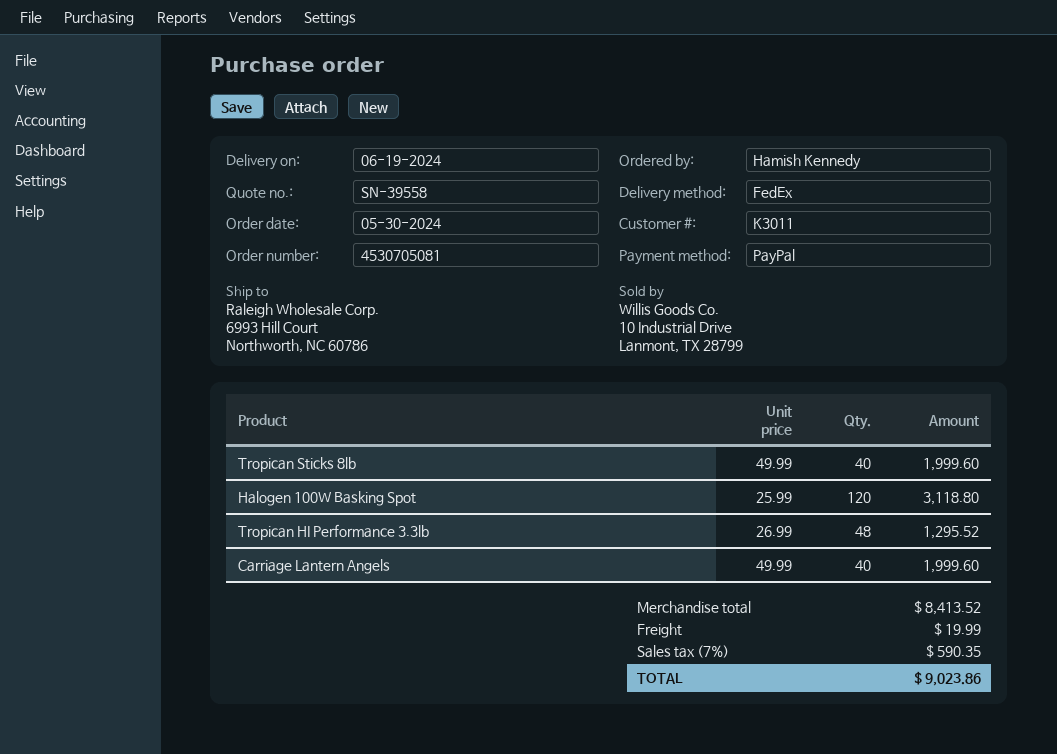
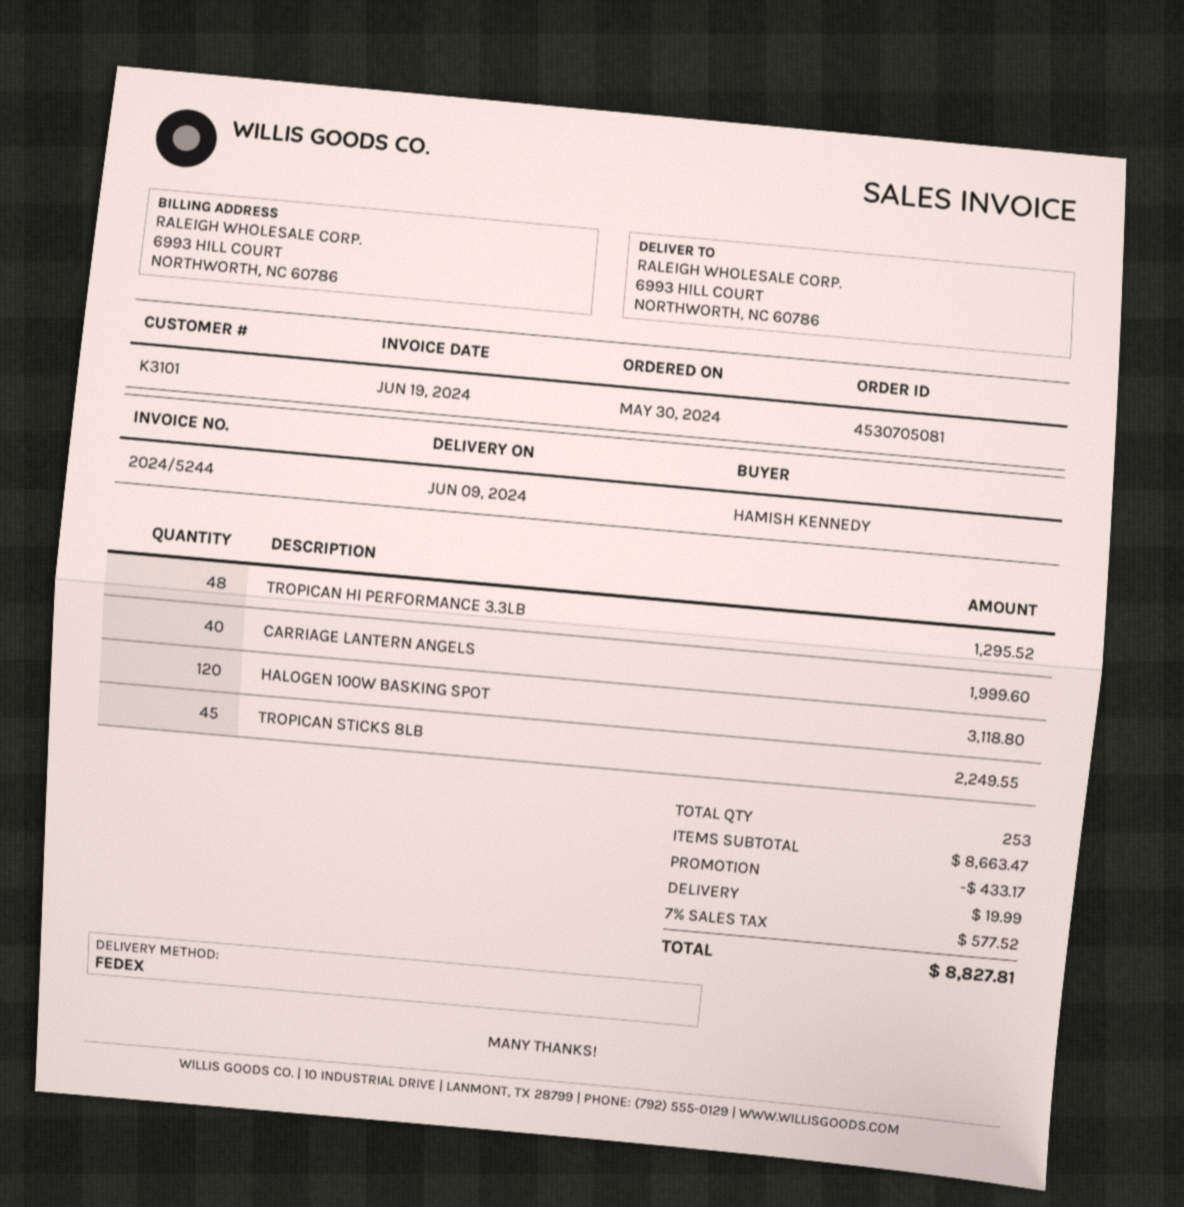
delivery date: 2024-06-19 -> 2024-06-09
customer number: K3011 -> K3101
Tropican Sticks 8lb: 40 for 1999.60 -> 45 for 2249.55
subtotal: 8413.52 -> 8663.47
discount: none -> 433.17
tax: 7% = 590.35 -> 7% = 577.52
total: 9023.86 -> 8827.81

